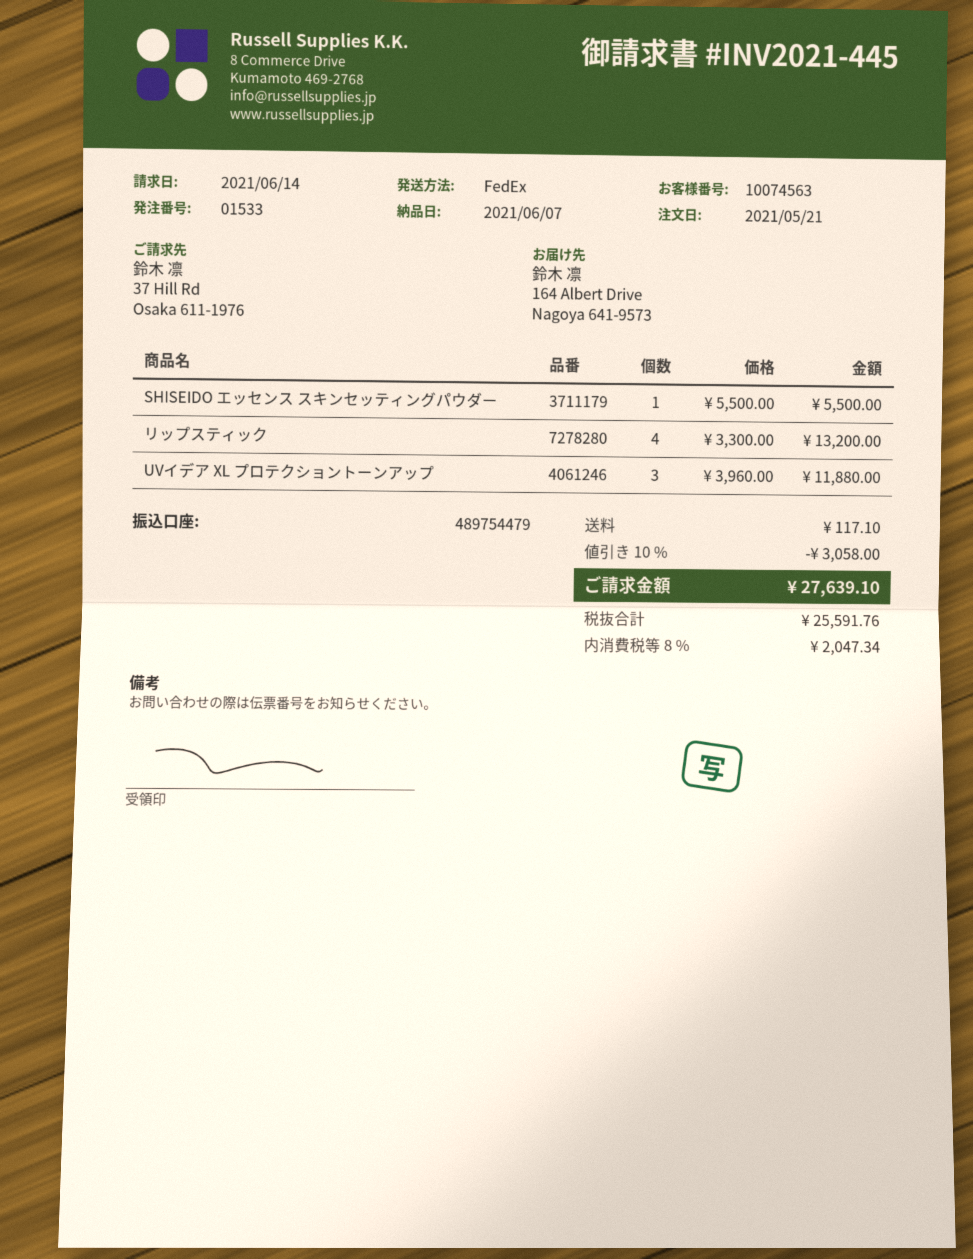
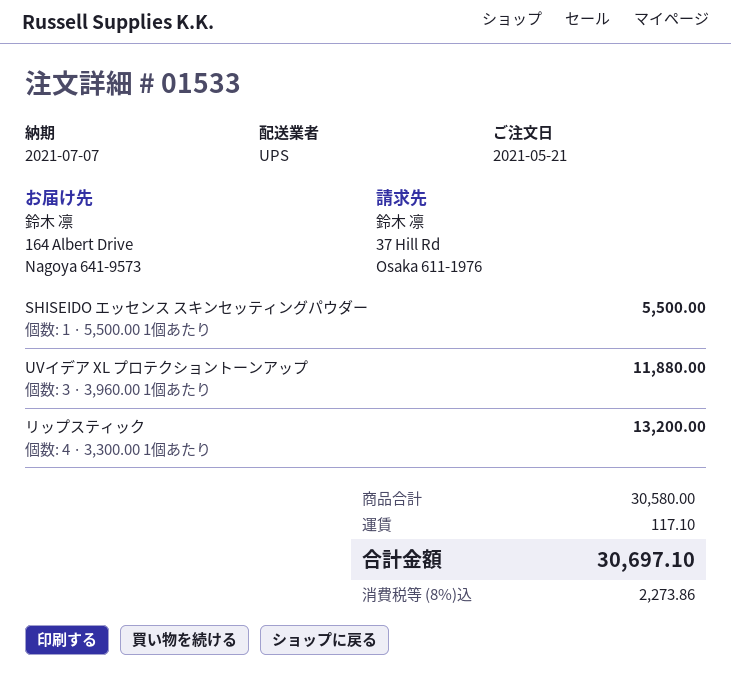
delivery date: 2021-06-07 -> 2021-07-07
shipping method: FedEx -> UPS
discount: 10% = 3058.00 -> none
tax: 8% = 2047.34 -> 8% = 2273.86
total: 27639.10 -> 30697.10

